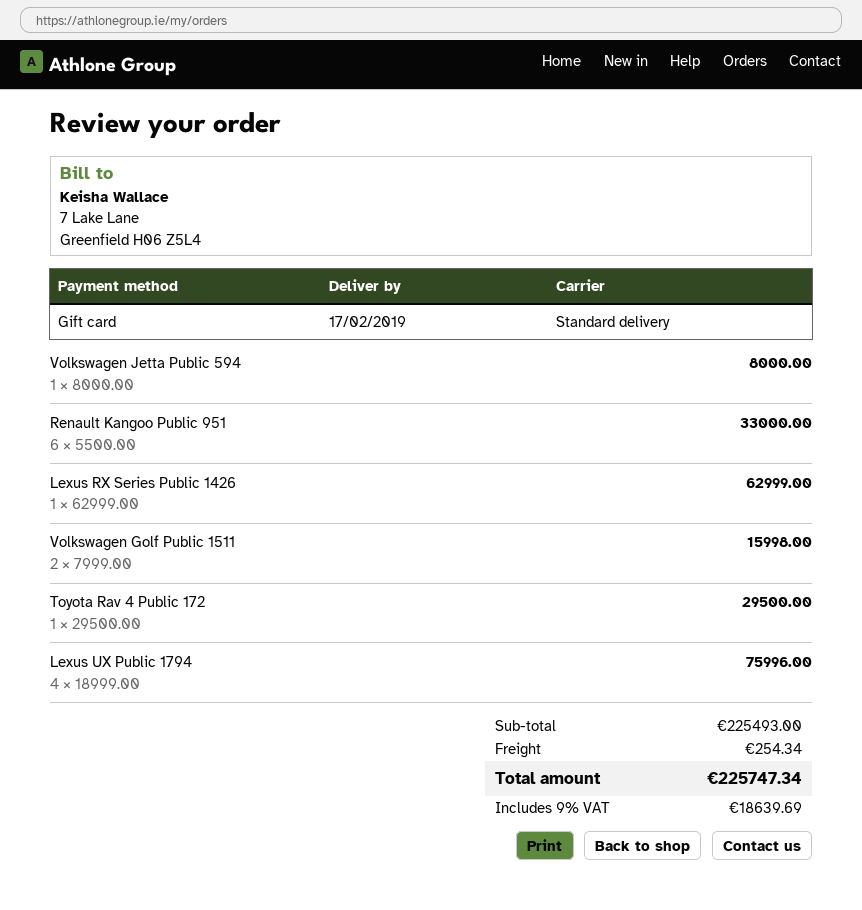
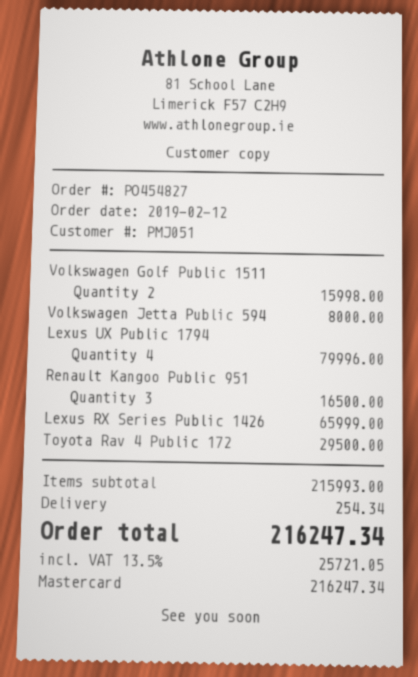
payment method: gift card -> Mastercard
Renault Kangoo Public 951: 6 for 33000.00 -> 3 for 16500.00
Lexus RX Series Public 1426: 1 for 62999.00 -> 1 for 65999.00
Lexus UX Public 1794: 4 for 75996.00 -> 4 for 79996.00
subtotal: 225493.00 -> 215993.00
tax: 9% = 18639.69 -> 13.5% = 25721.05
total: 225747.34 -> 216247.34

